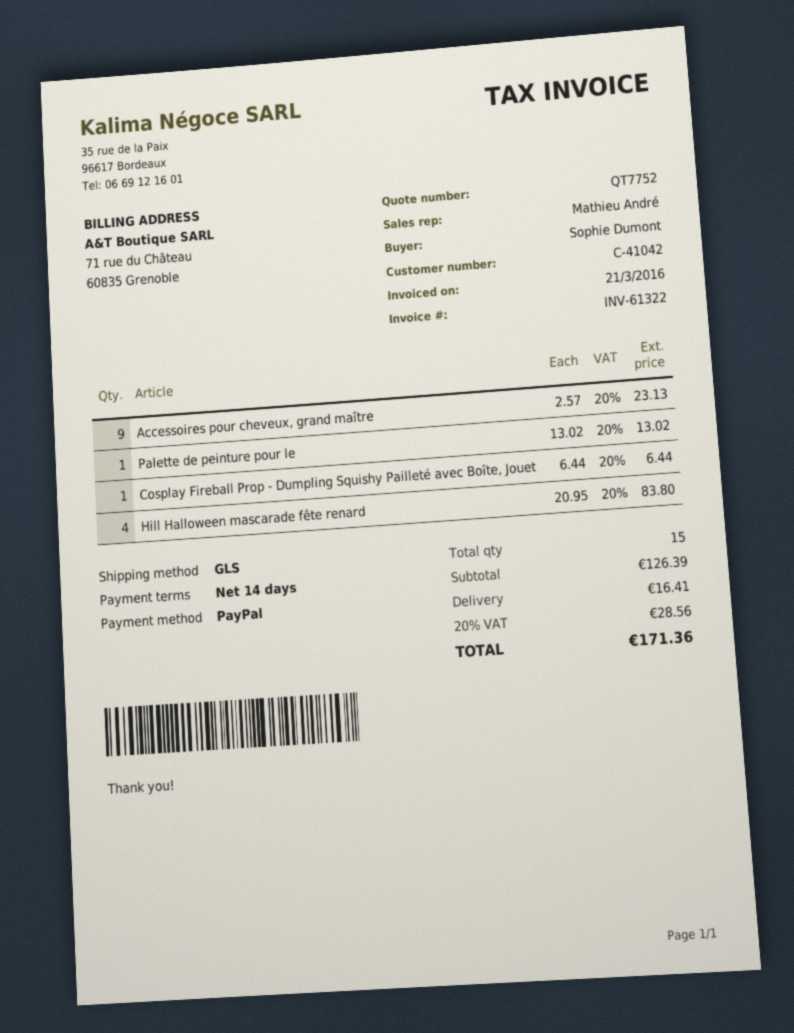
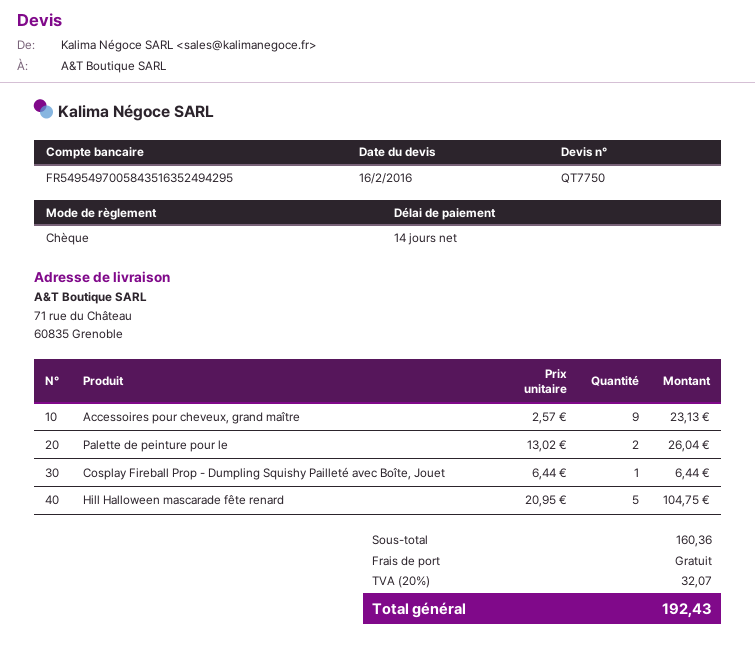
quote number: QT7752 -> QT7750
payment method: PayPal -> cheque
Palette de peinture pour le: 1 x 13.02 = 13.02 -> 2 x 13.02 = 26.04
Hill Halloween mascarade fête renard: 4 x 20.95 = 83.80 -> 5 x 20.95 = 104.75
subtotal: 126.39 -> 160.36
shipping: 16.41 -> 0.00
tax: 20% = 28.56 -> 20% = 32.07
total: 171.36 -> 192.43

